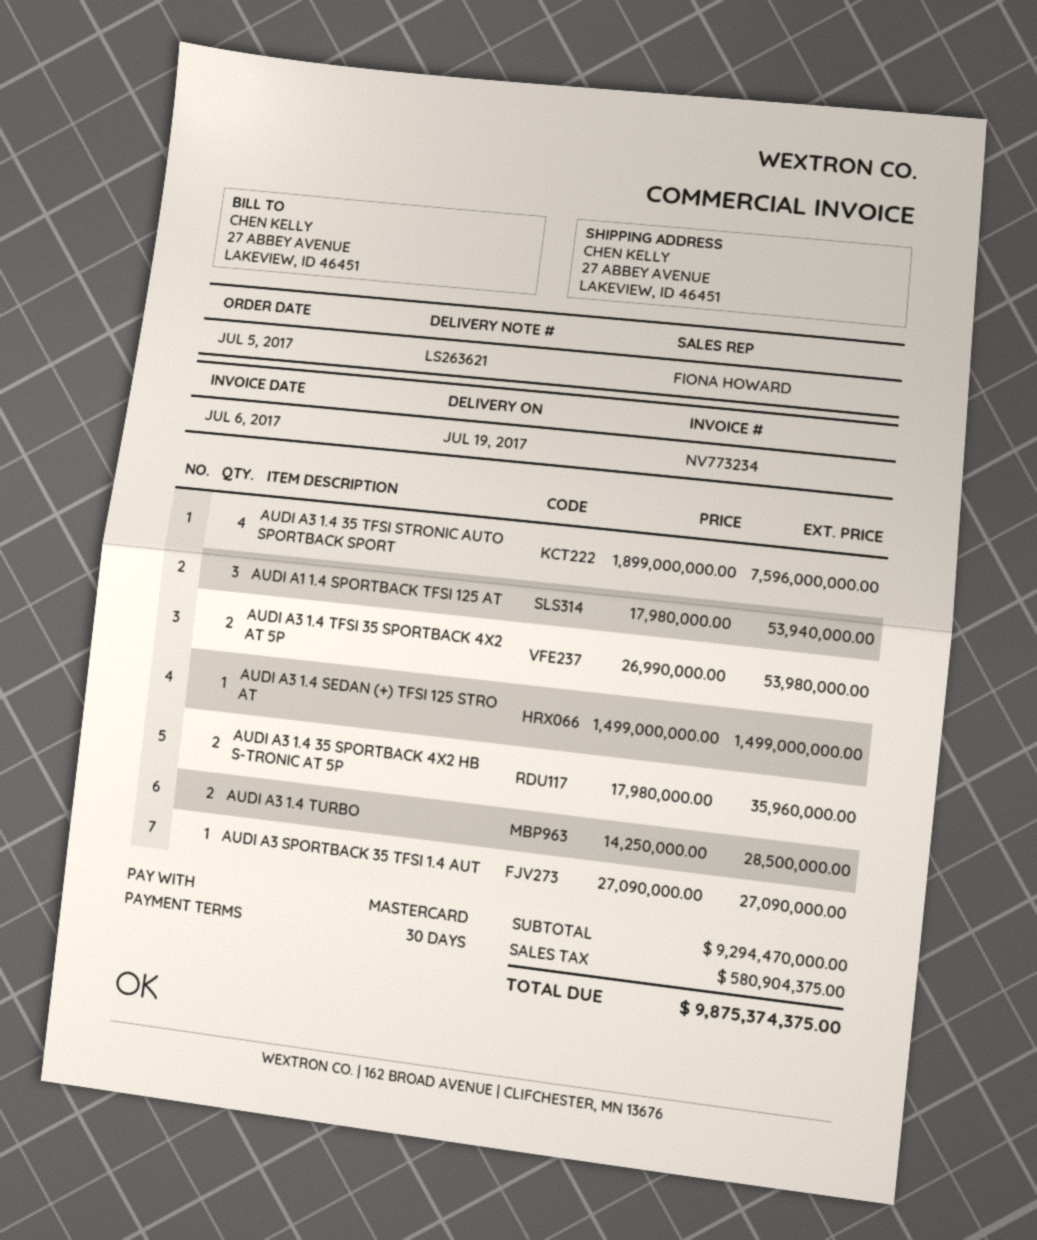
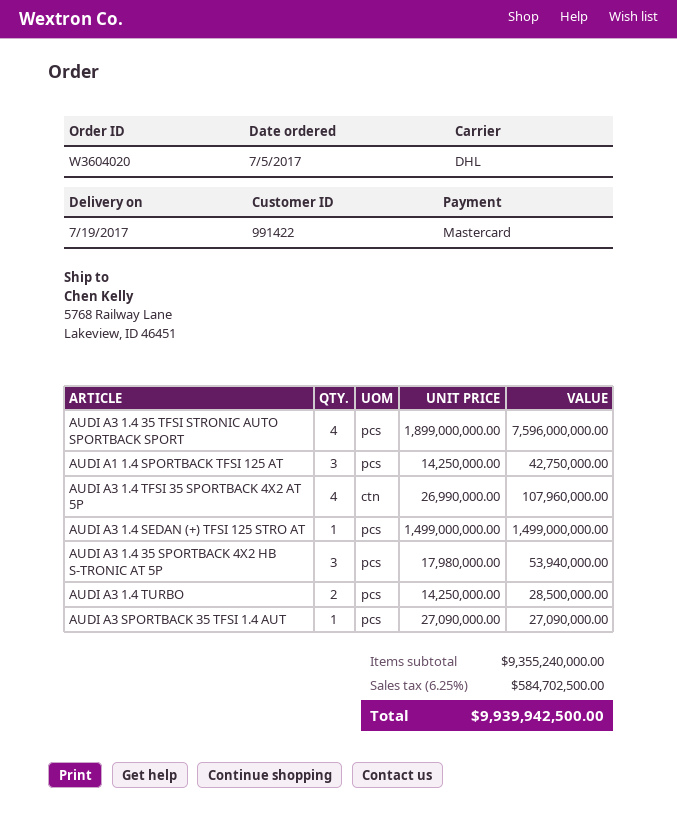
ship to: 27 ABBEY AVENUE, LAKEVIEW, ID 46451 -> 5768 Railway Lane, Lakeview, ID 46451
AUDI A1 1.4 SPORTBACK TFSI 125 AT: 3 x 17980000.00 = 53940000.00 -> 3 x 14250000.00 = 42750000.00
AUDI A3 1.4 TFSI 35 SPORTBACK 4X2 AT 5P: 2 x 26990000.00 = 53980000.00 -> 4 x 26990000.00 = 107960000.00
AUDI A3 1.4 35 SPORTBACK 4X2 HB S-TRONIC AT 5P: 2 x 17980000.00 = 35960000.00 -> 3 x 17980000.00 = 53940000.00
subtotal: 9294470000.00 -> 9355240000.00
tax: 580904375.00 -> 584702500.00
total: 9875374375.00 -> 9939942500.00

